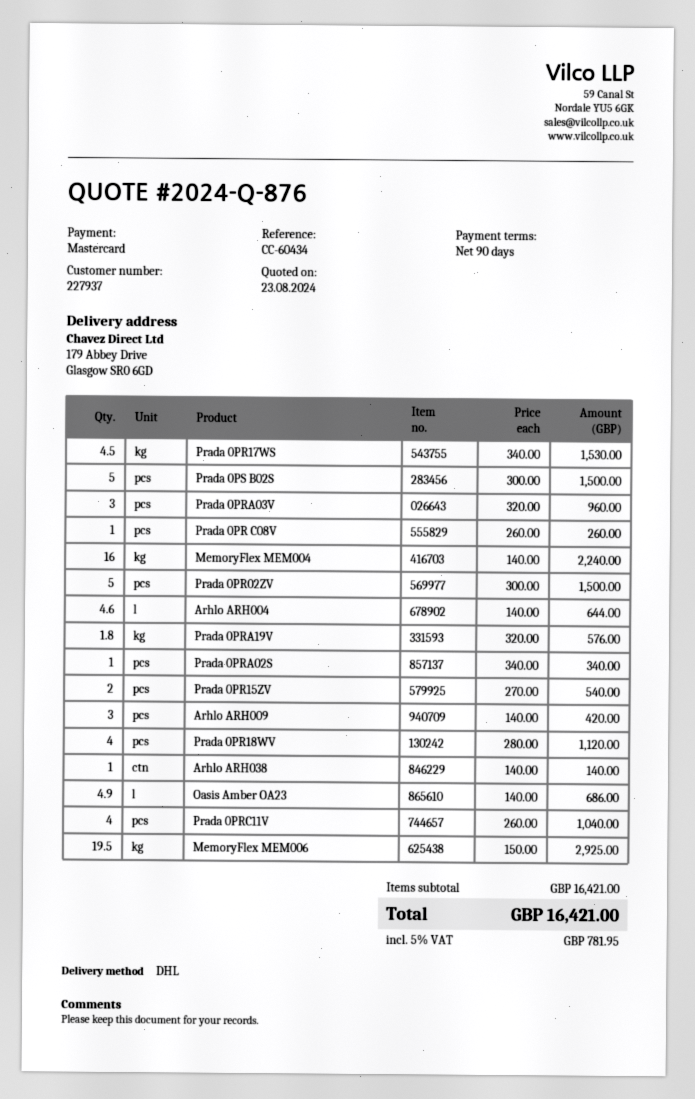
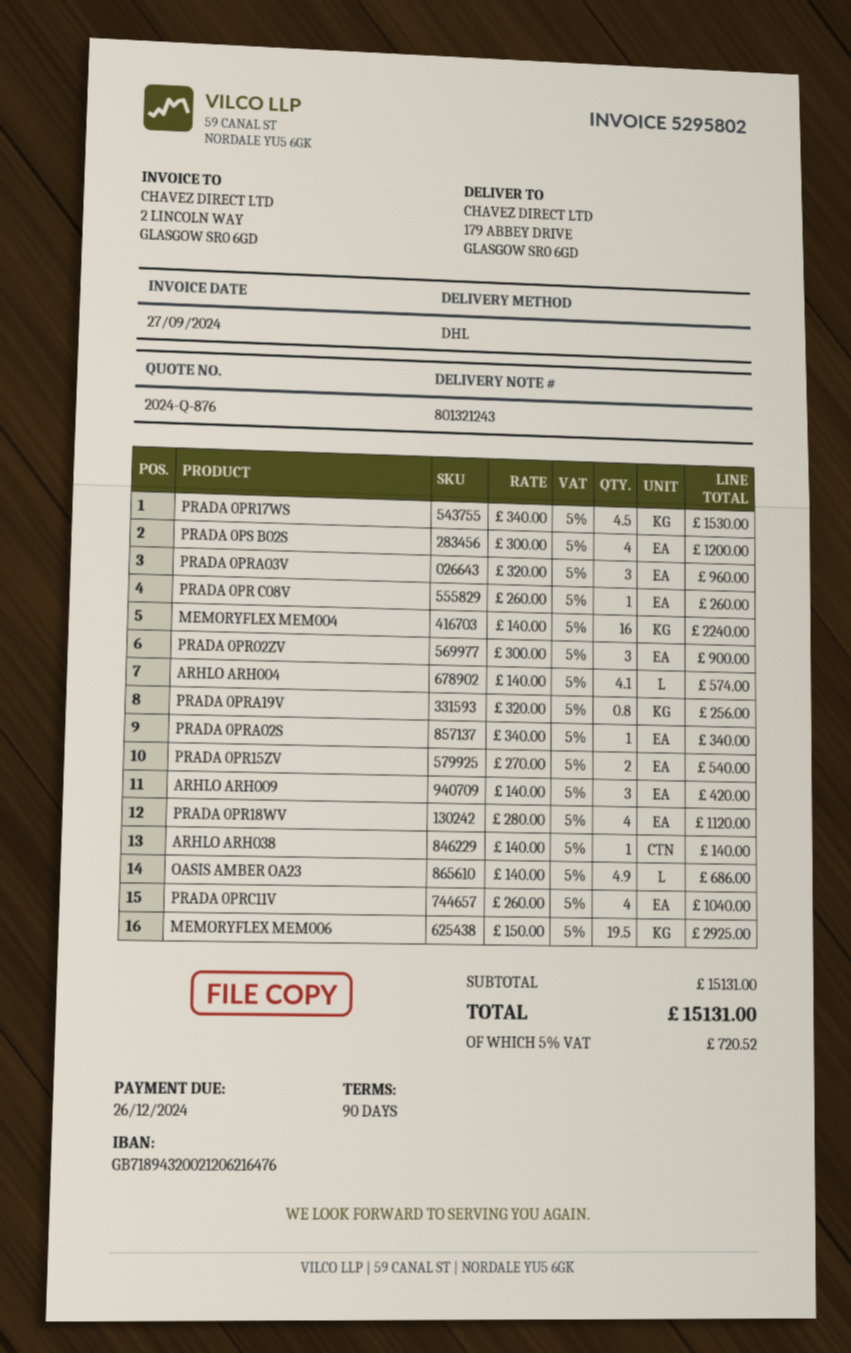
Prada 0PS B02S: 5 x 300.00 = 1500.00 -> 4 x 300.00 = 1200.00
Prada 0PR02ZV: 5 x 300.00 = 1500.00 -> 3 x 300.00 = 900.00
Arhlo ARH004: 4.6 x 140.00 = 644.00 -> 4.1 x 140.00 = 574.00
Prada 0PRA19V: 1.8 x 320.00 = 576.00 -> 0.8 x 320.00 = 256.00
subtotal: 16421.00 -> 15131.00
tax: 5% = 781.95 -> 5% = 720.52
total: 16421.00 -> 15131.00

